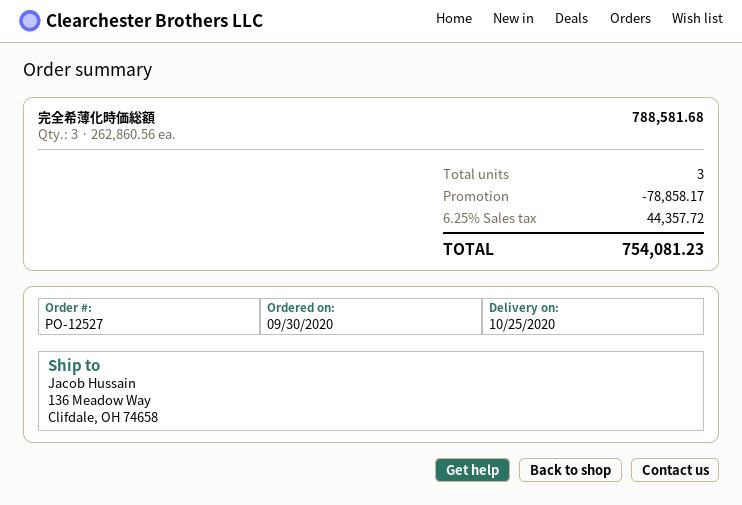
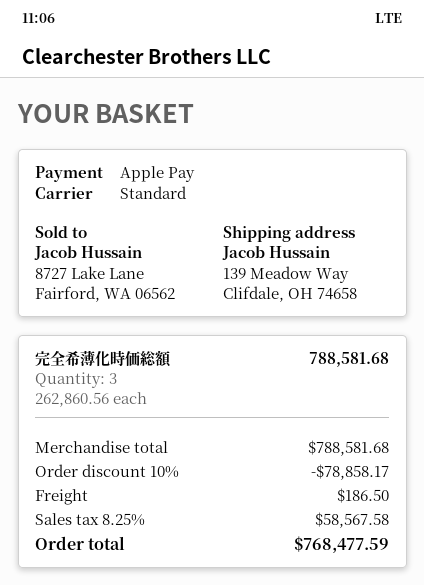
ship to: 136 Meadow Way, Clifdale, OH 74658 -> 139 Meadow Way, Clifdale, OH 74658
shipping: none -> 186.50
tax: 6.25% = 44357.72 -> 8.25% = 58567.58
total: 754081.23 -> 768477.59

